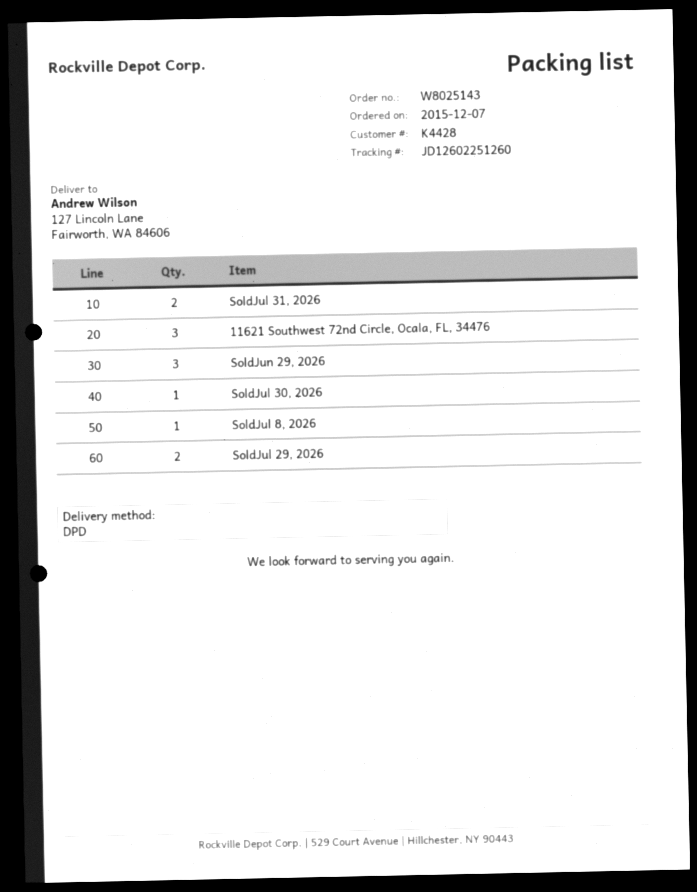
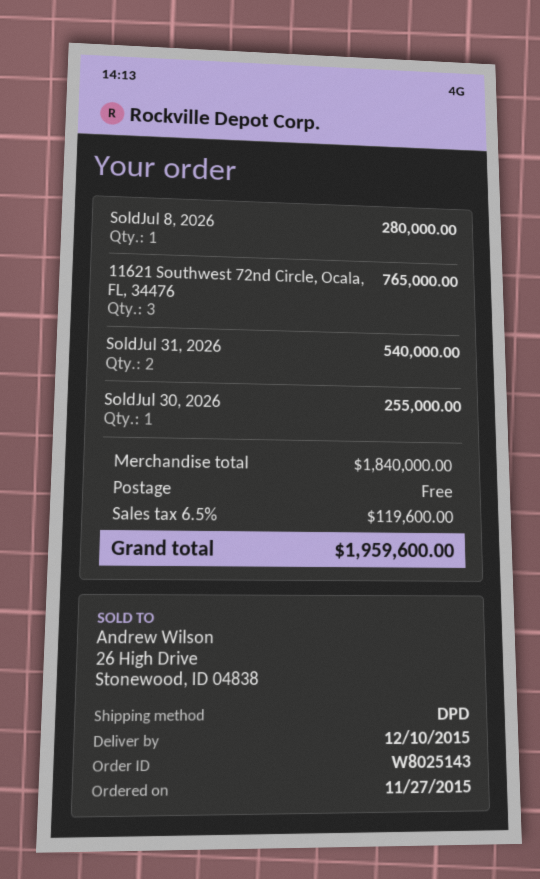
order date: 2015-12-07 -> 2015-11-27
SoldJun 29, 2026: 3 -> none
SoldJul 29, 2026: 2 -> none

